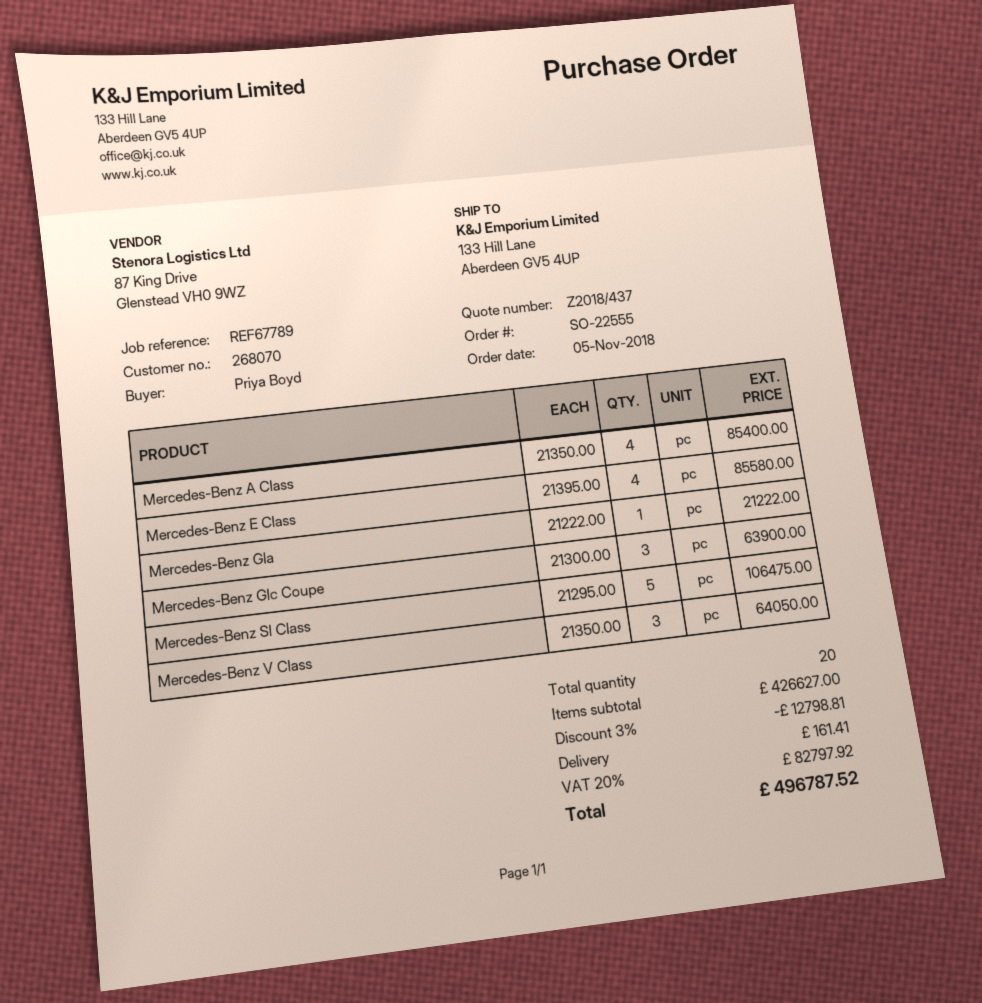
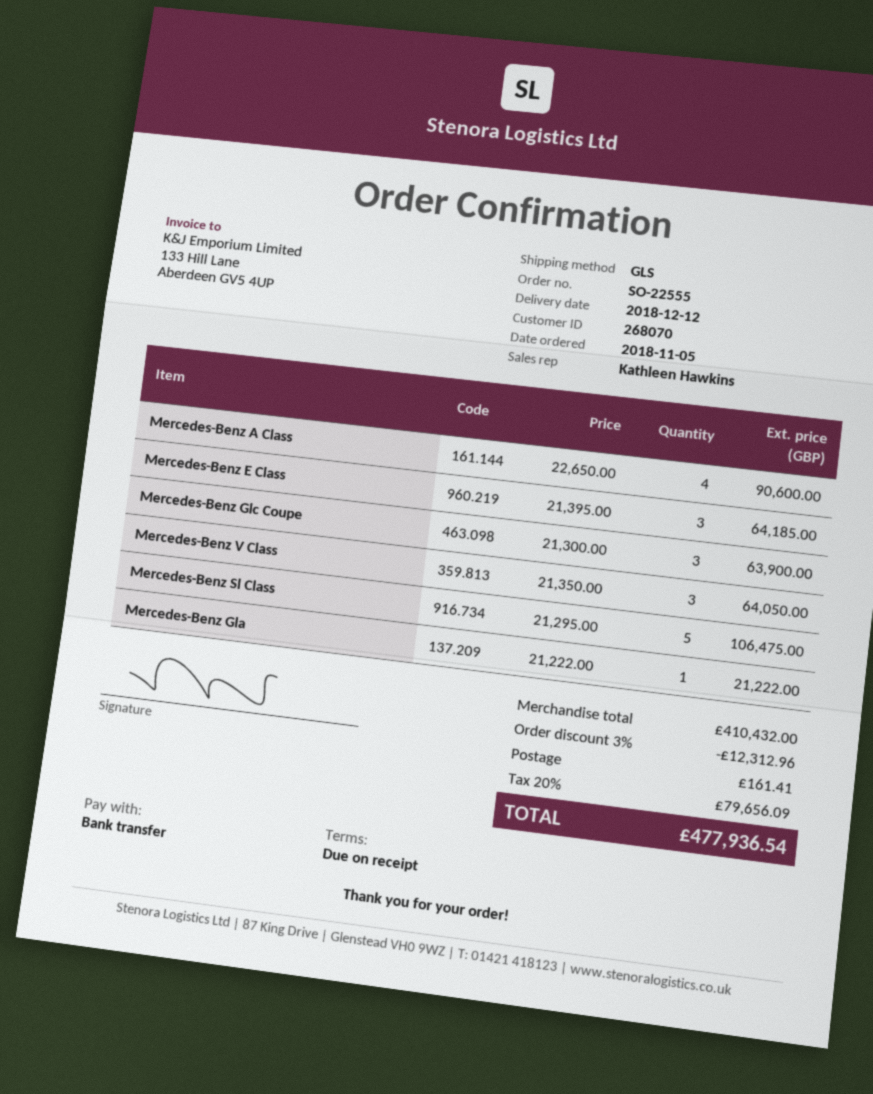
Mercedes-Benz A Class: 4 x 21350.00 = 85400.00 -> 4 x 22650.00 = 90600.00
Mercedes-Benz E Class: 4 x 21395.00 = 85580.00 -> 3 x 21395.00 = 64185.00
subtotal: 426627.00 -> 410432.00
discount: 3% = 12798.81 -> 3% = 12312.96
tax: 20% = 82797.92 -> 20% = 79656.09
total: 496787.52 -> 477936.54

